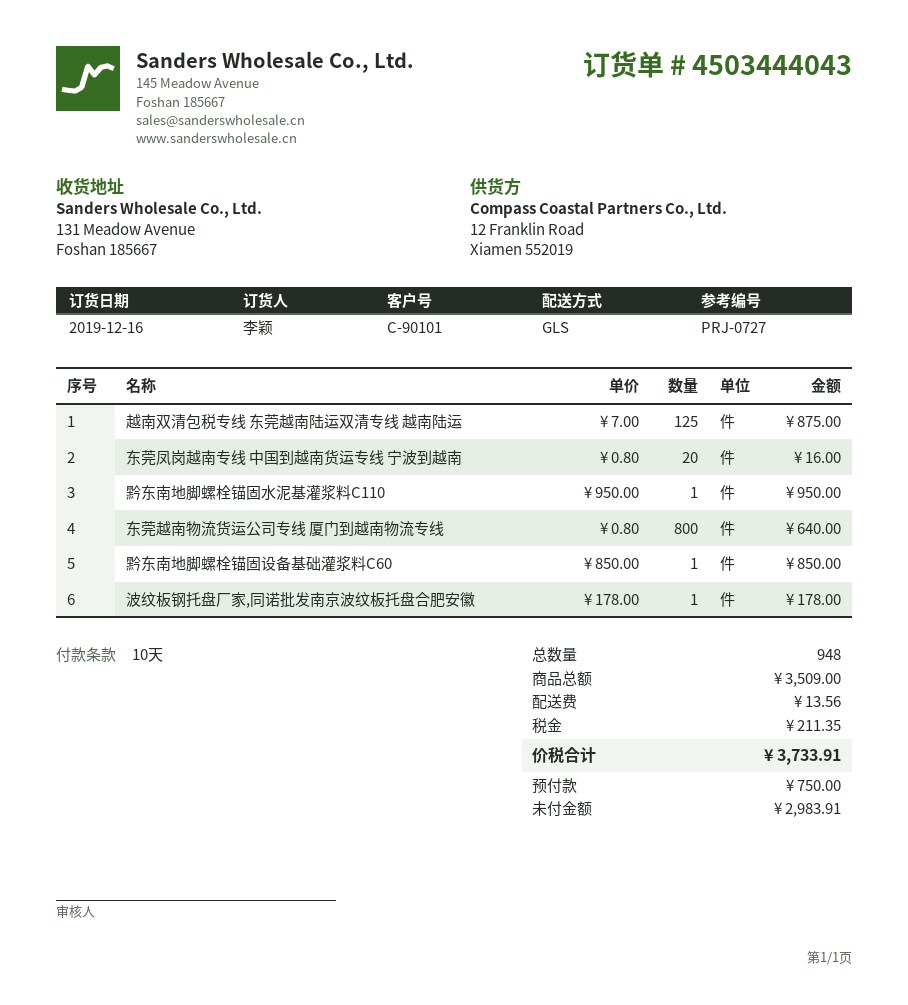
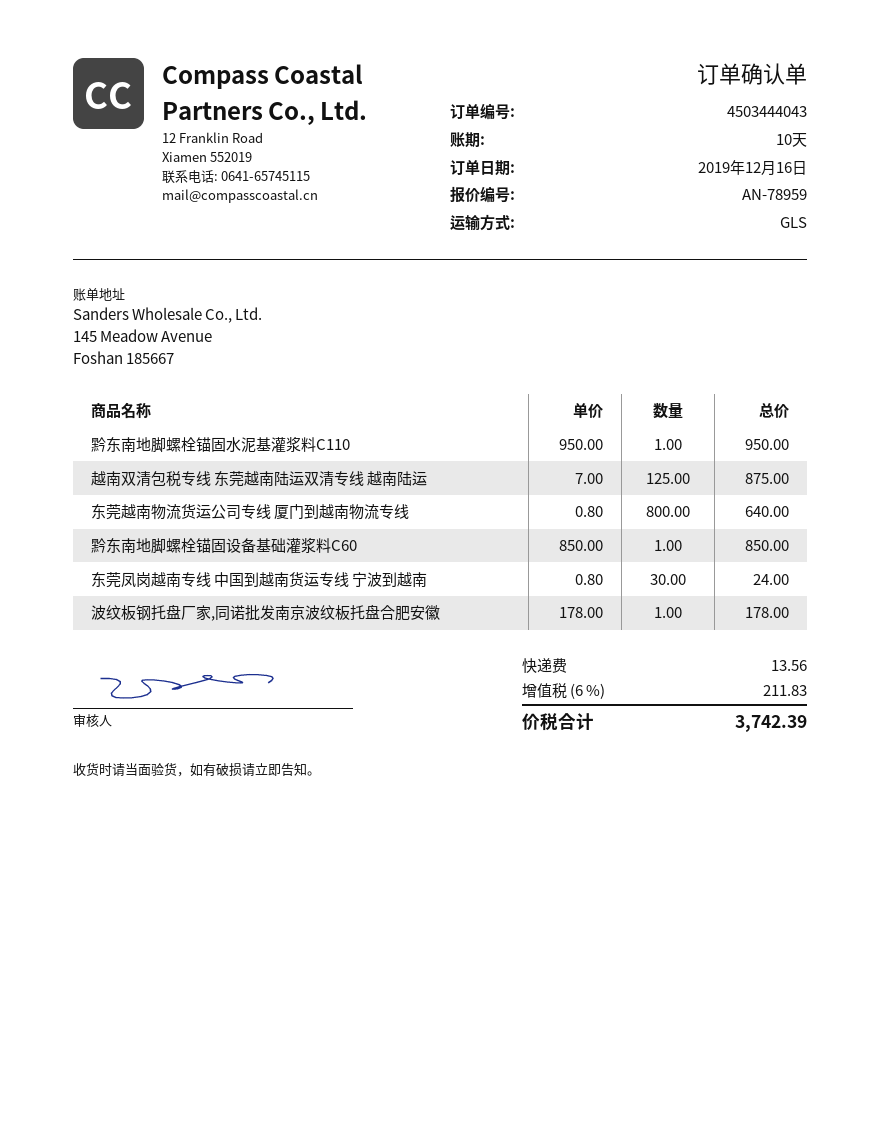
东莞凤岗越南专线 中国到越南货运专线 宁波到越南: 20 x 0.80 = 16.00 -> 30 x 0.80 = 24.00
tax: 211.35 -> 211.83
total: 3733.91 -> 3742.39

